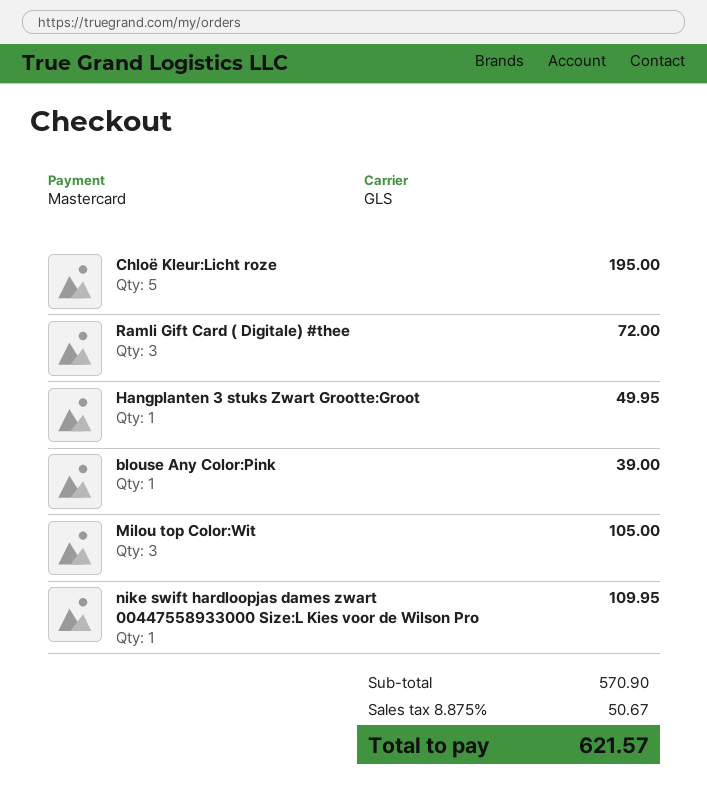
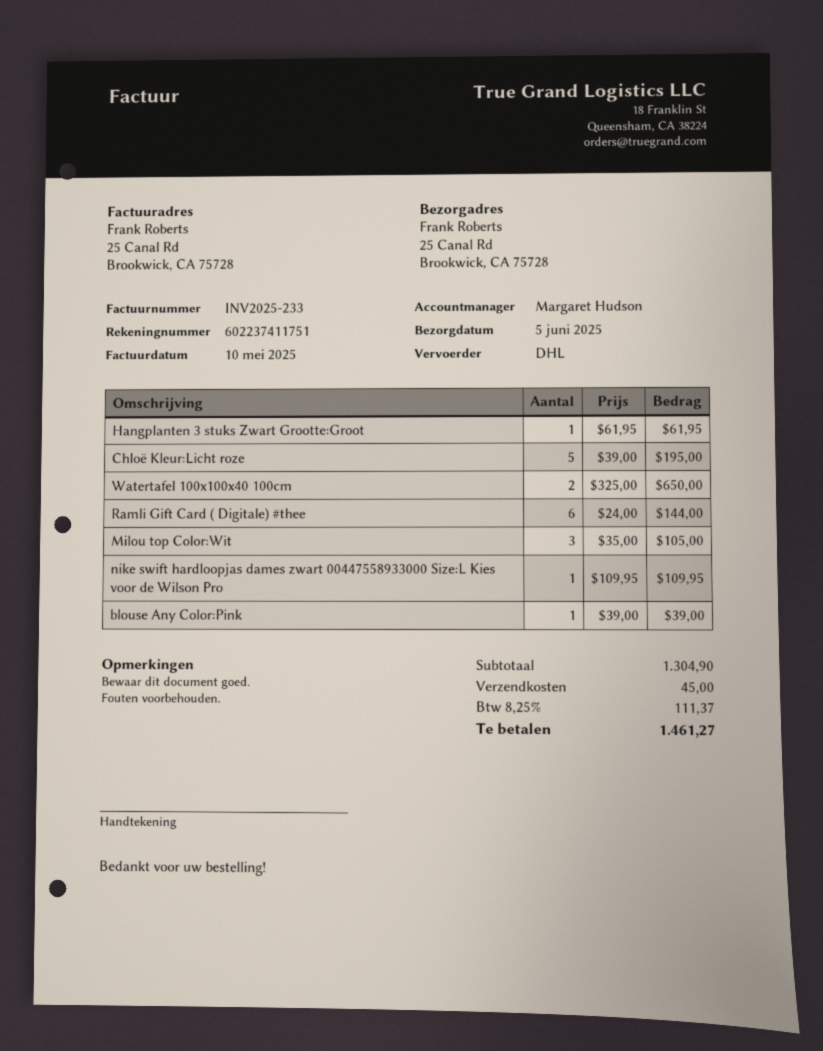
shipping method: GLS -> DHL
Ramli Gift Card ( Digitale) #thee: 3 for 72.00 -> 6 for 144.00
Hangplanten 3 stuks Zwart Grootte:Groot: 1 for 49.95 -> 1 for 61.95
Watertafel 100x100x40 100cm: none -> 2 for 650.00
subtotal: 570.90 -> 1304.90
shipping: none -> 45.00
tax: 8.875% = 50.67 -> 8.25% = 111.37
total: 621.57 -> 1461.27

